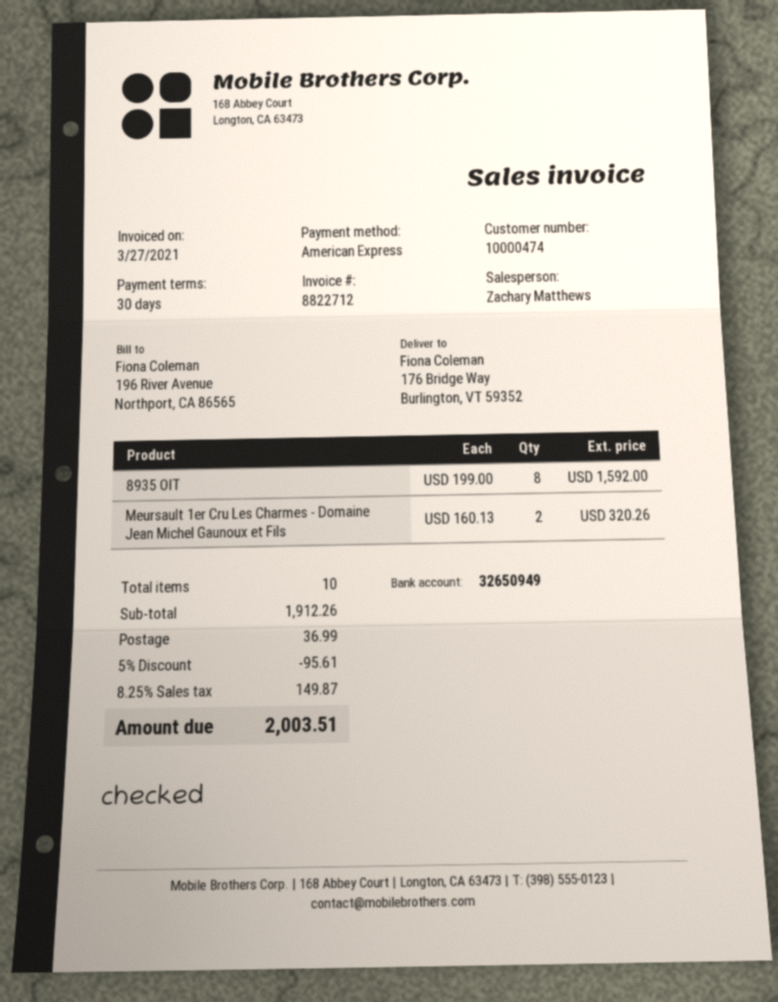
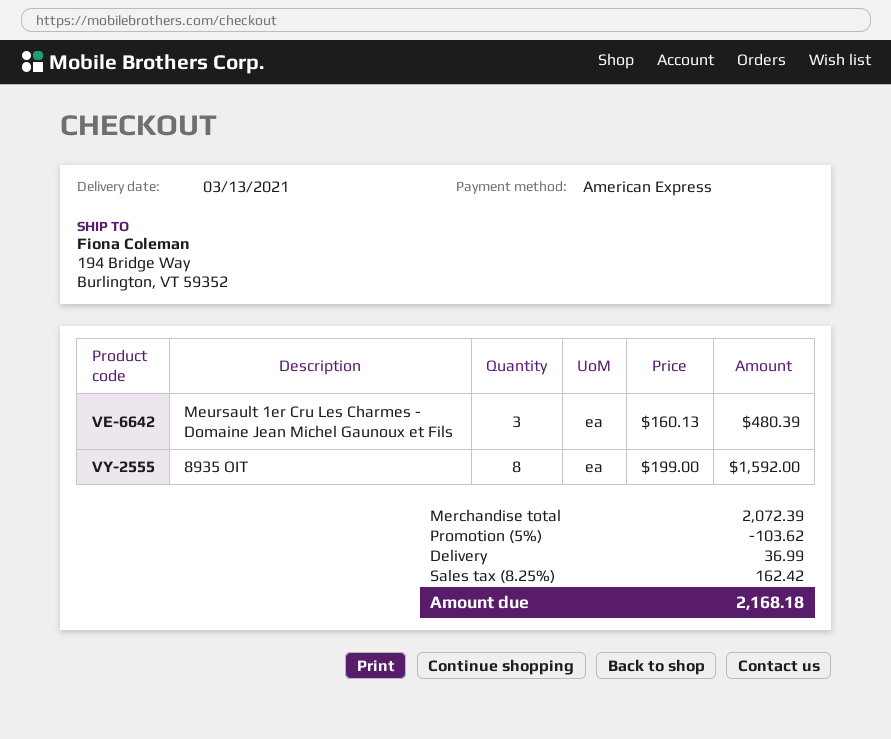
ship to: 176 Bridge Way, Burlington, VT 59352 -> 194 Bridge Way, Burlington, VT 59352
Meursault 1er Cru Les Charmes - Domaine Jean Michel Gaunoux et Fils: 2 x 160.13 = 320.26 -> 3 x 160.13 = 480.39
subtotal: 1912.26 -> 2072.39
discount: 5% = 95.61 -> 5% = 103.62
tax: 8.25% = 149.87 -> 8.25% = 162.42
total: 2003.51 -> 2168.18

